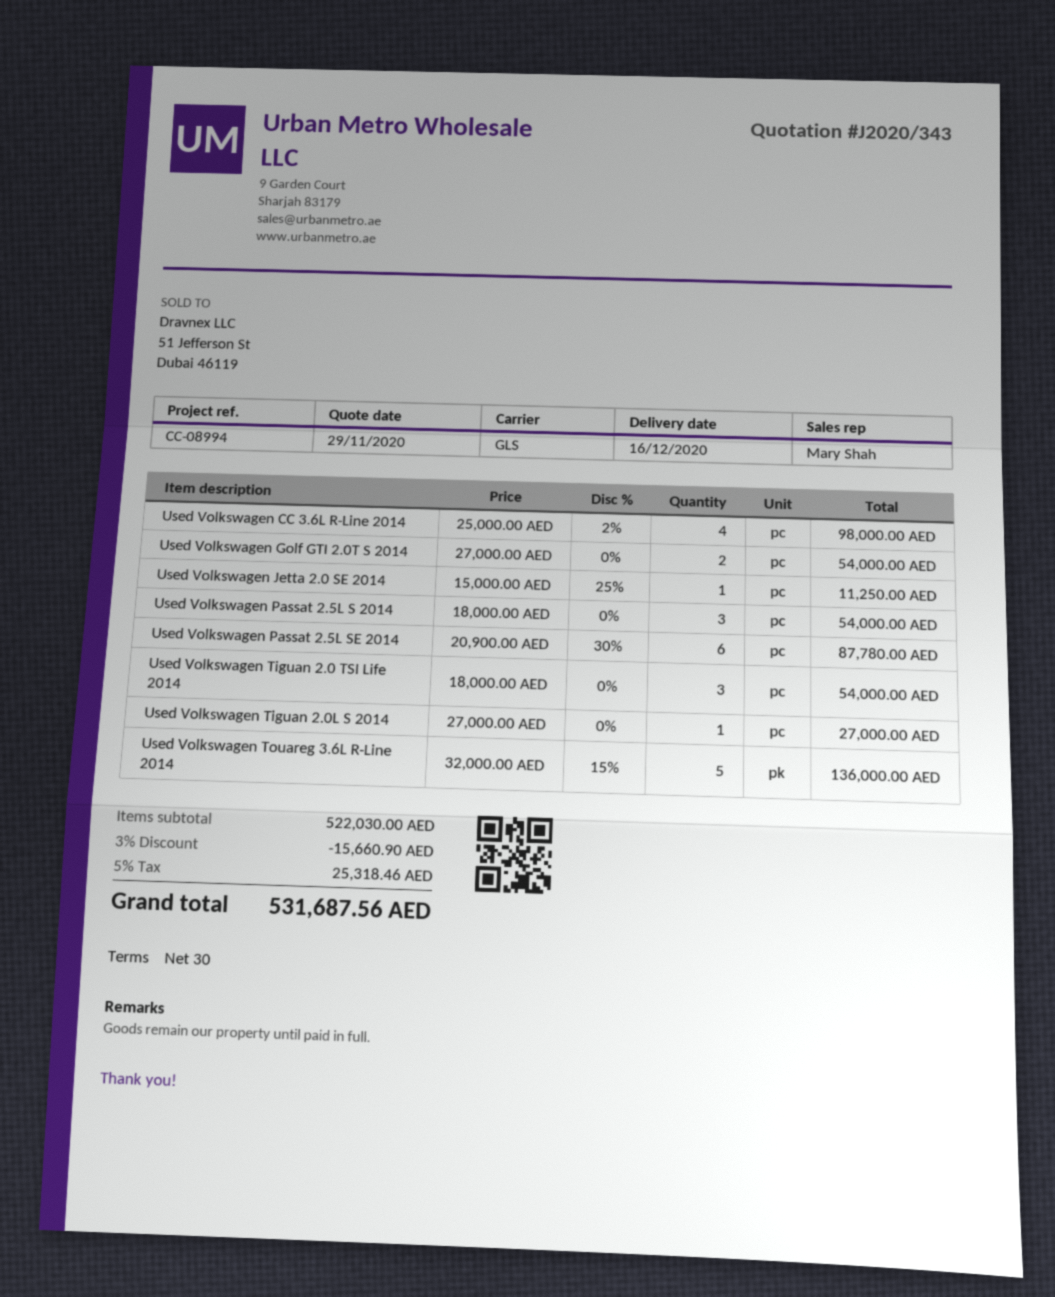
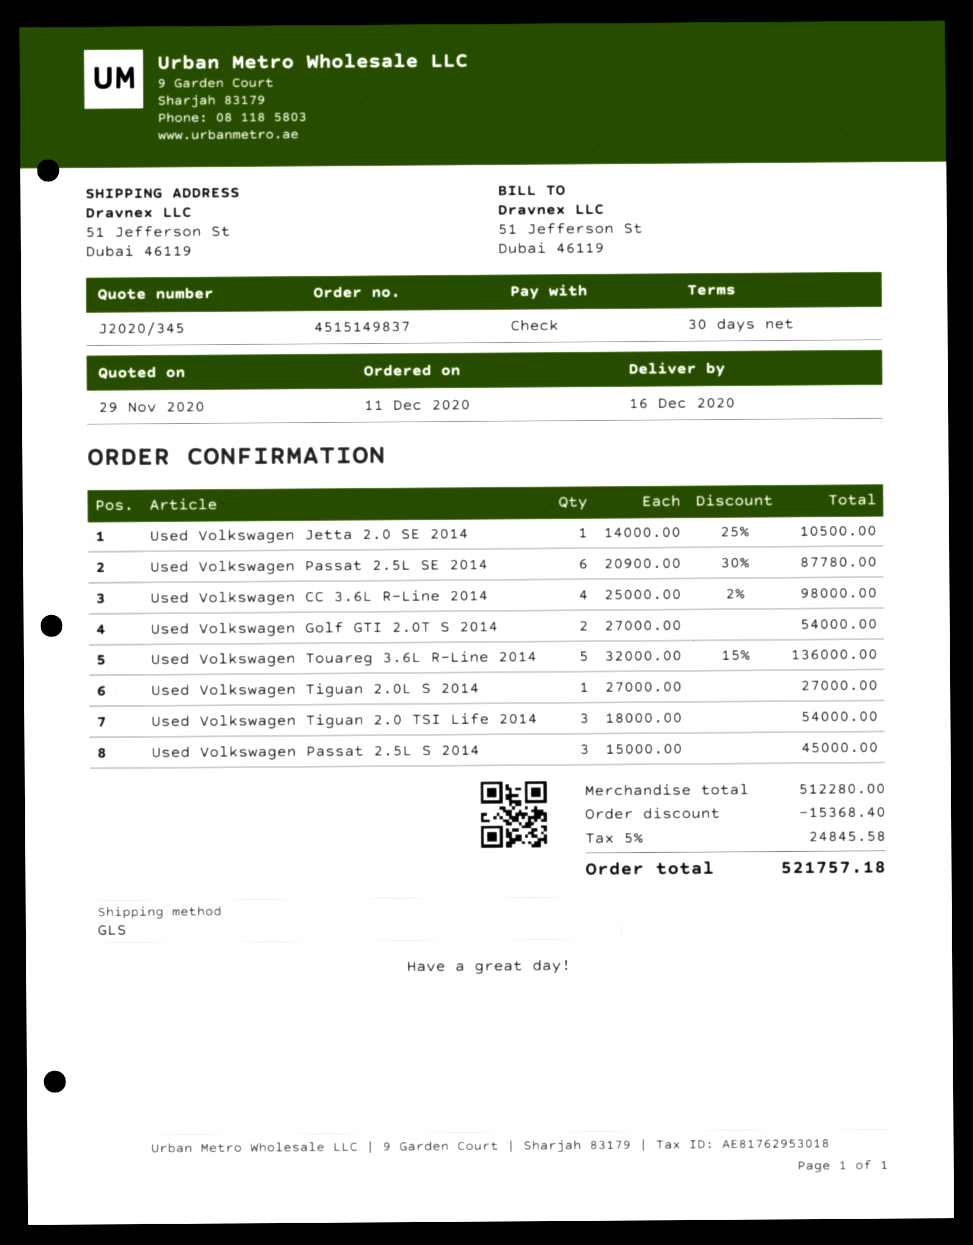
quote number: J2020/343 -> J2020/345
Used Volkswagen Jetta 2.0 SE 2014: 1 x 15000.00 - 25% = 11250.00 -> 1 x 14000.00 - 25% = 10500.00
Used Volkswagen Passat 2.5L S 2014: 3 x 18000.00 = 54000.00 -> 3 x 15000.00 = 45000.00
subtotal: 522030.00 -> 512280.00
discount: 15660.90 -> 15368.40
tax: 5% = 25318.46 -> 5% = 24845.58
total: 531687.56 -> 521757.18

